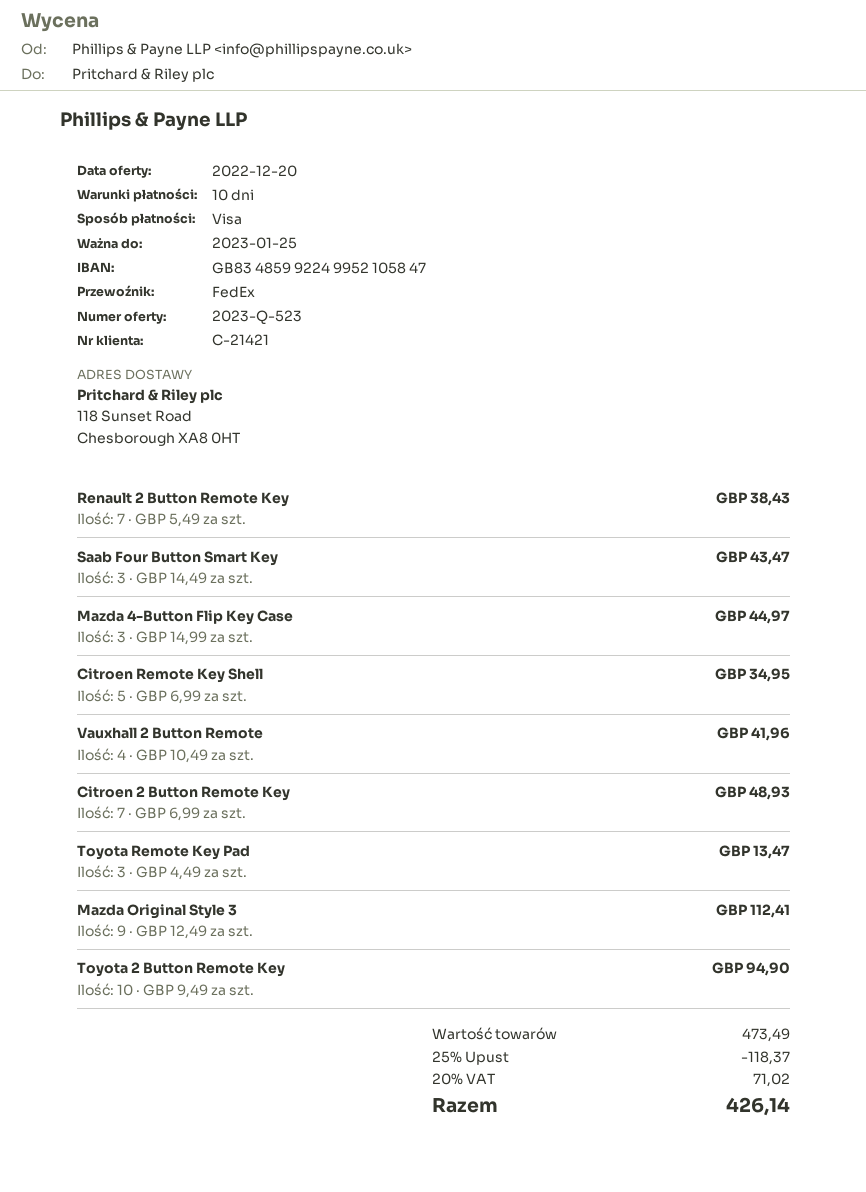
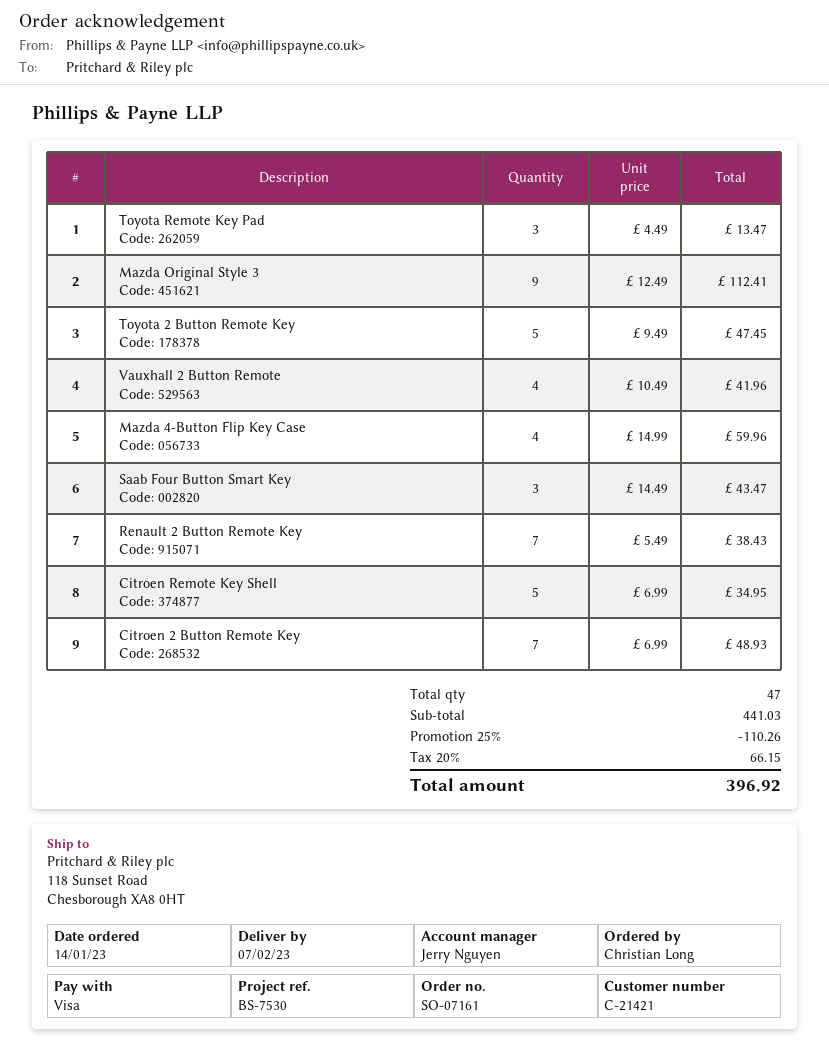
Mazda 4-Button Flip Key Case: 3 x 14.99 = 44.97 -> 4 x 14.99 = 59.96
Toyota 2 Button Remote Key: 10 x 9.49 = 94.90 -> 5 x 9.49 = 47.45
subtotal: 473.49 -> 441.03
discount: 25% = 118.37 -> 25% = 110.26
tax: 20% = 71.02 -> 20% = 66.15
total: 426.14 -> 396.92

